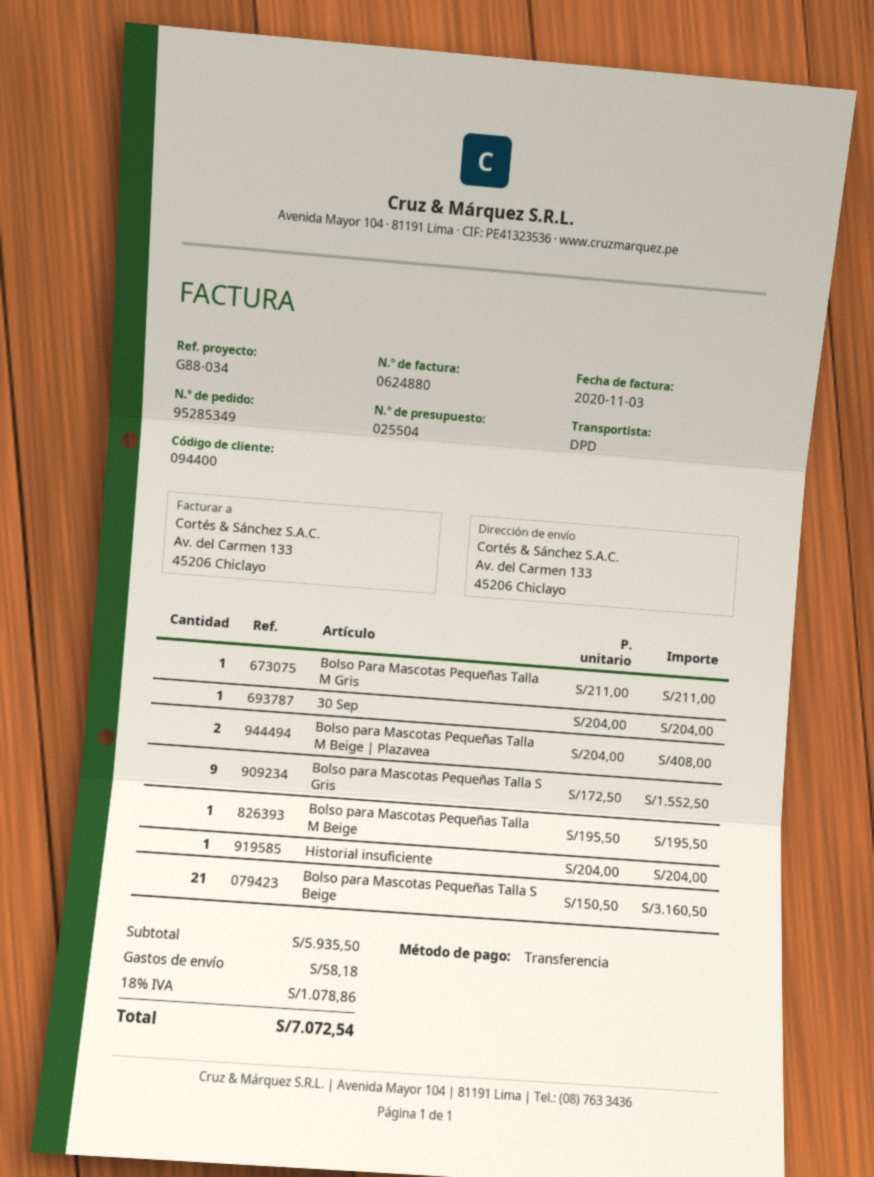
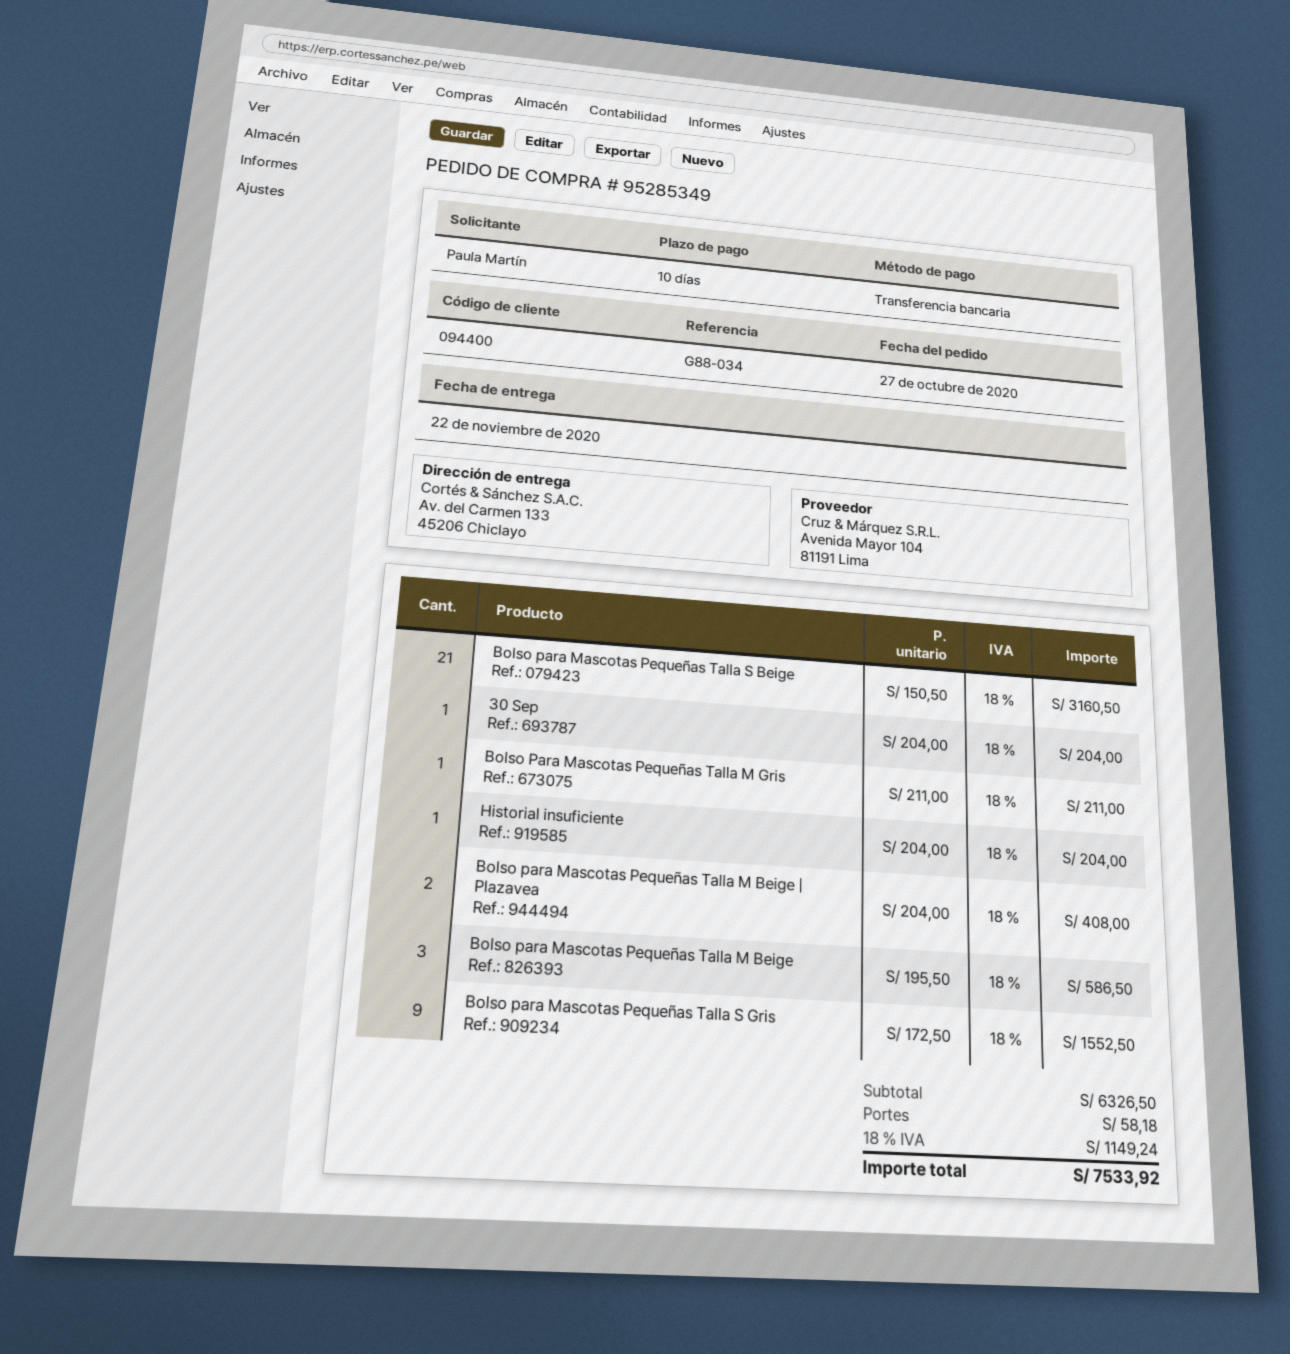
Bolso para Mascotas Pequeñas Talla M Beige: 1 x 195.50 = 195.50 -> 3 x 195.50 = 586.50
subtotal: 5935.50 -> 6326.50
tax: 18% = 1078.86 -> 18% = 1149.24
total: 7072.54 -> 7533.92

